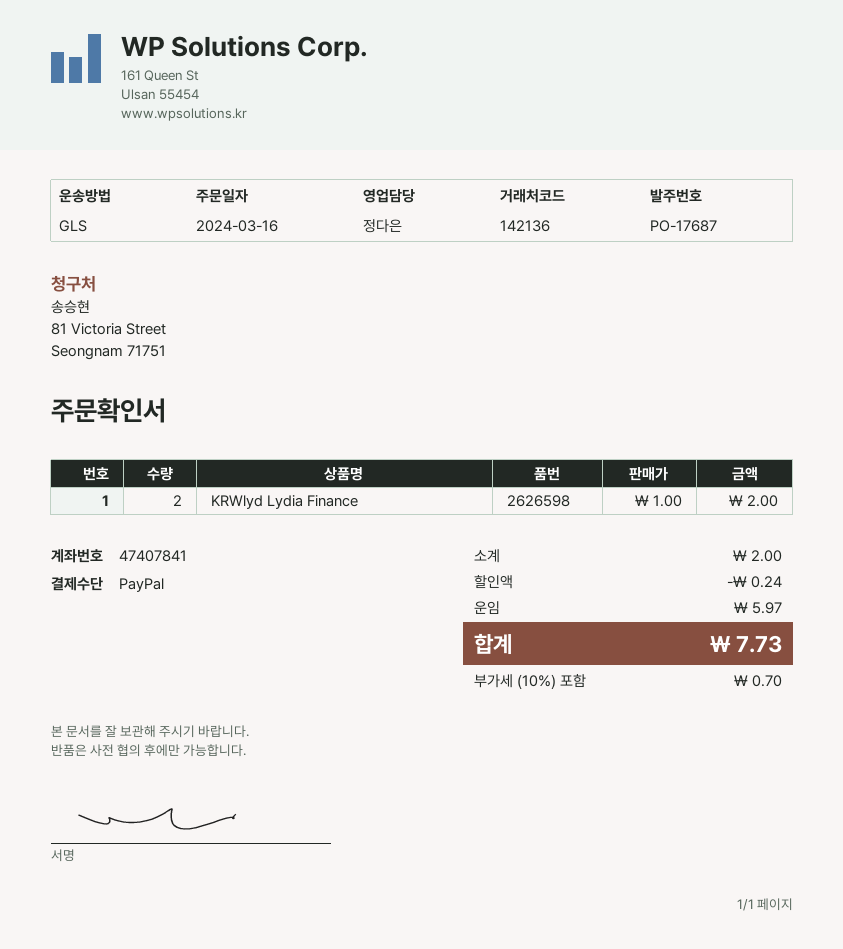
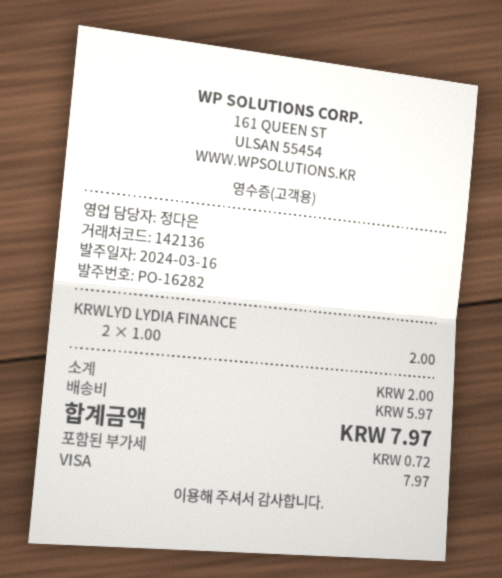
order number: PO-17687 -> PO-16282
payment method: PayPal -> Visa
discount: 0.24 -> none
tax: 0.70 -> 0.72
total: 7.73 -> 7.97

